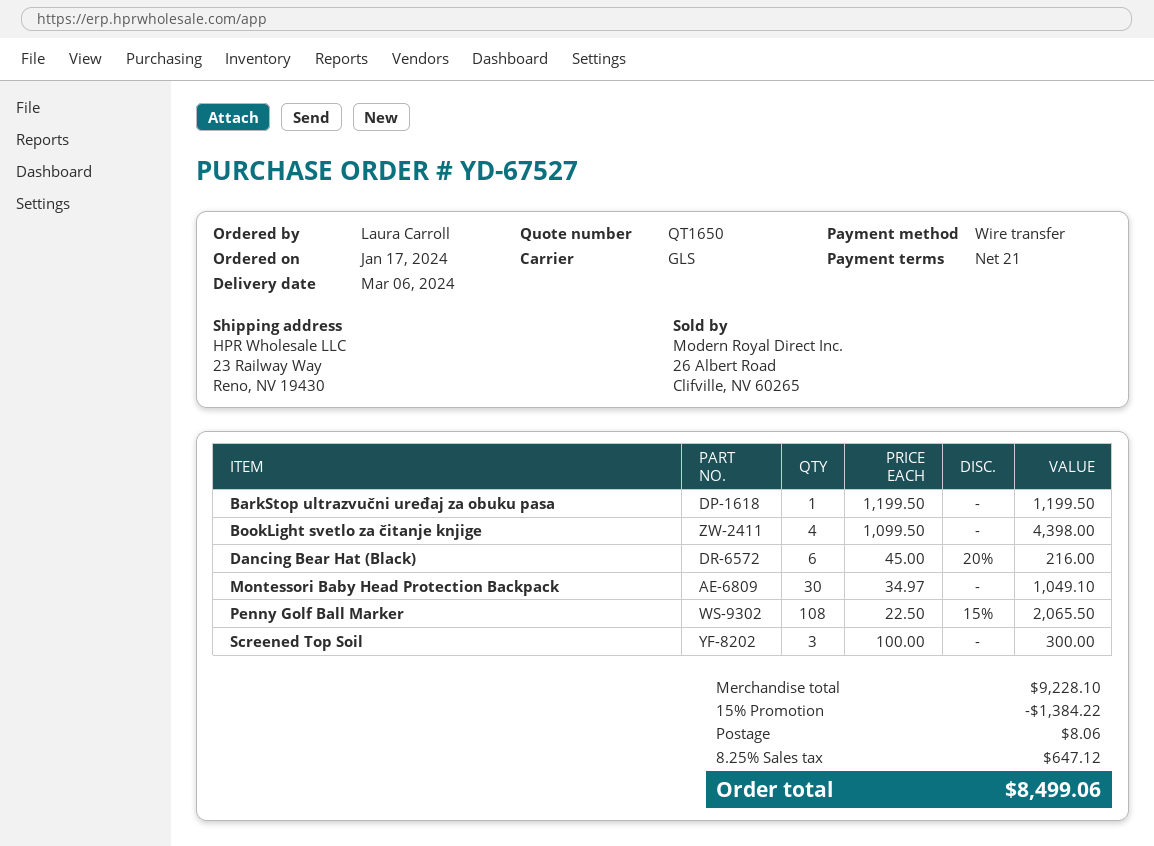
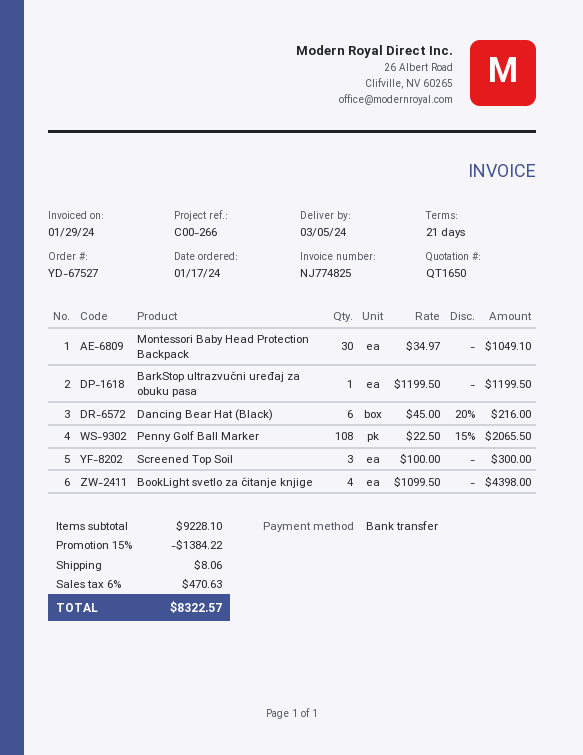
delivery date: 2024-03-06 -> 2024-03-05
tax: 8.25% = 647.12 -> 6% = 470.63
total: 8499.06 -> 8322.57

